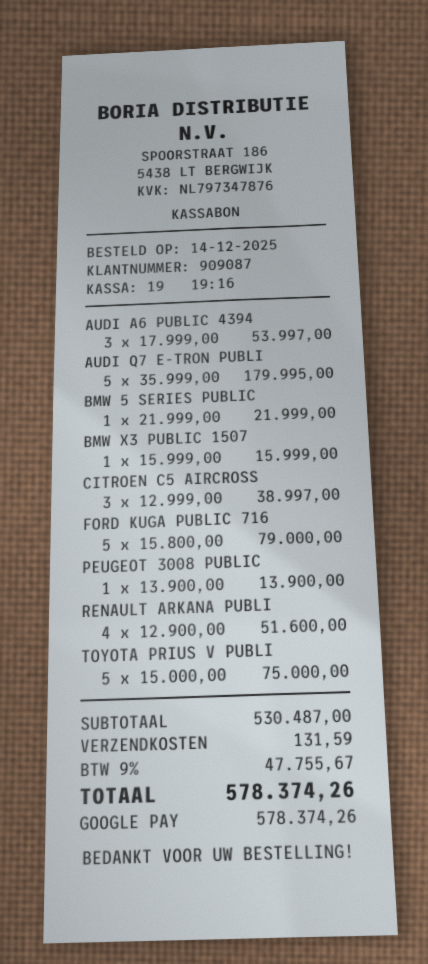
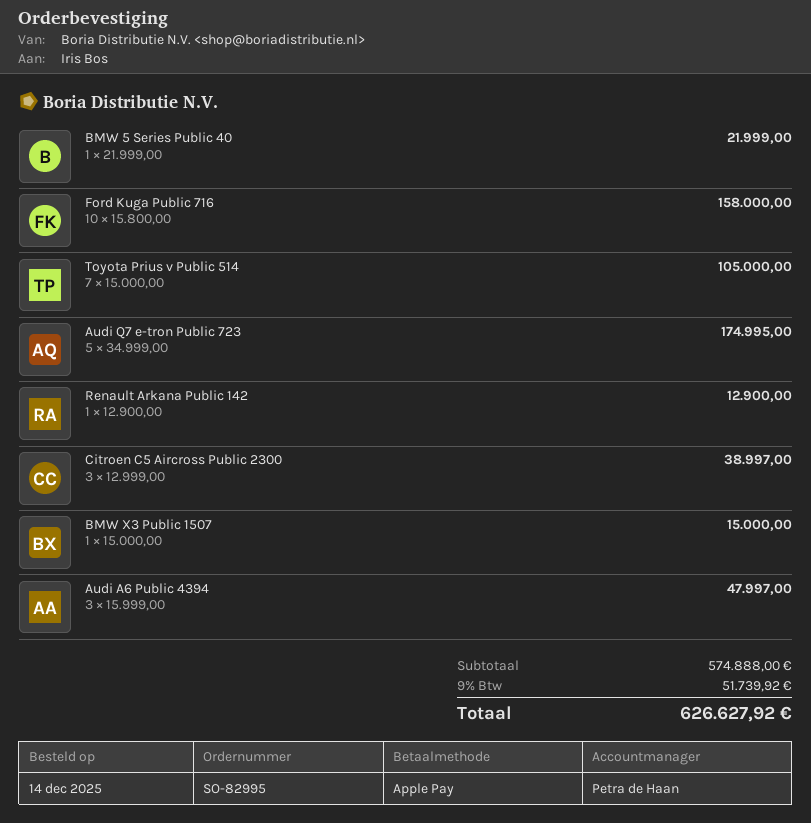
payment method: Google Pay -> Apple Pay
AUDI A6 PUBLIC 4394: 3 x 17999.00 = 53997.00 -> 3 x 15999.00 = 47997.00
AUDI Q7 E-TRON PUBLI: 5 x 35999.00 = 179995.00 -> 5 x 34999.00 = 174995.00
BMW X3 PUBLIC 1507: 1 x 15999.00 = 15999.00 -> 1 x 15000.00 = 15000.00
FORD KUGA PUBLIC 716: 5 x 15800.00 = 79000.00 -> 10 x 15800.00 = 158000.00
PEUGEOT 3008 PUBLIC: 1 x 13900.00 = 13900.00 -> none
RENAULT ARKANA PUBLI: 4 x 12900.00 = 51600.00 -> 1 x 12900.00 = 12900.00
TOYOTA PRIUS V PUBLI: 5 x 15000.00 = 75000.00 -> 7 x 15000.00 = 105000.00
subtotal: 530487.00 -> 574888.00
shipping: 131.59 -> none
tax: 9% = 47755.67 -> 9% = 51739.92
total: 578374.26 -> 626627.92

